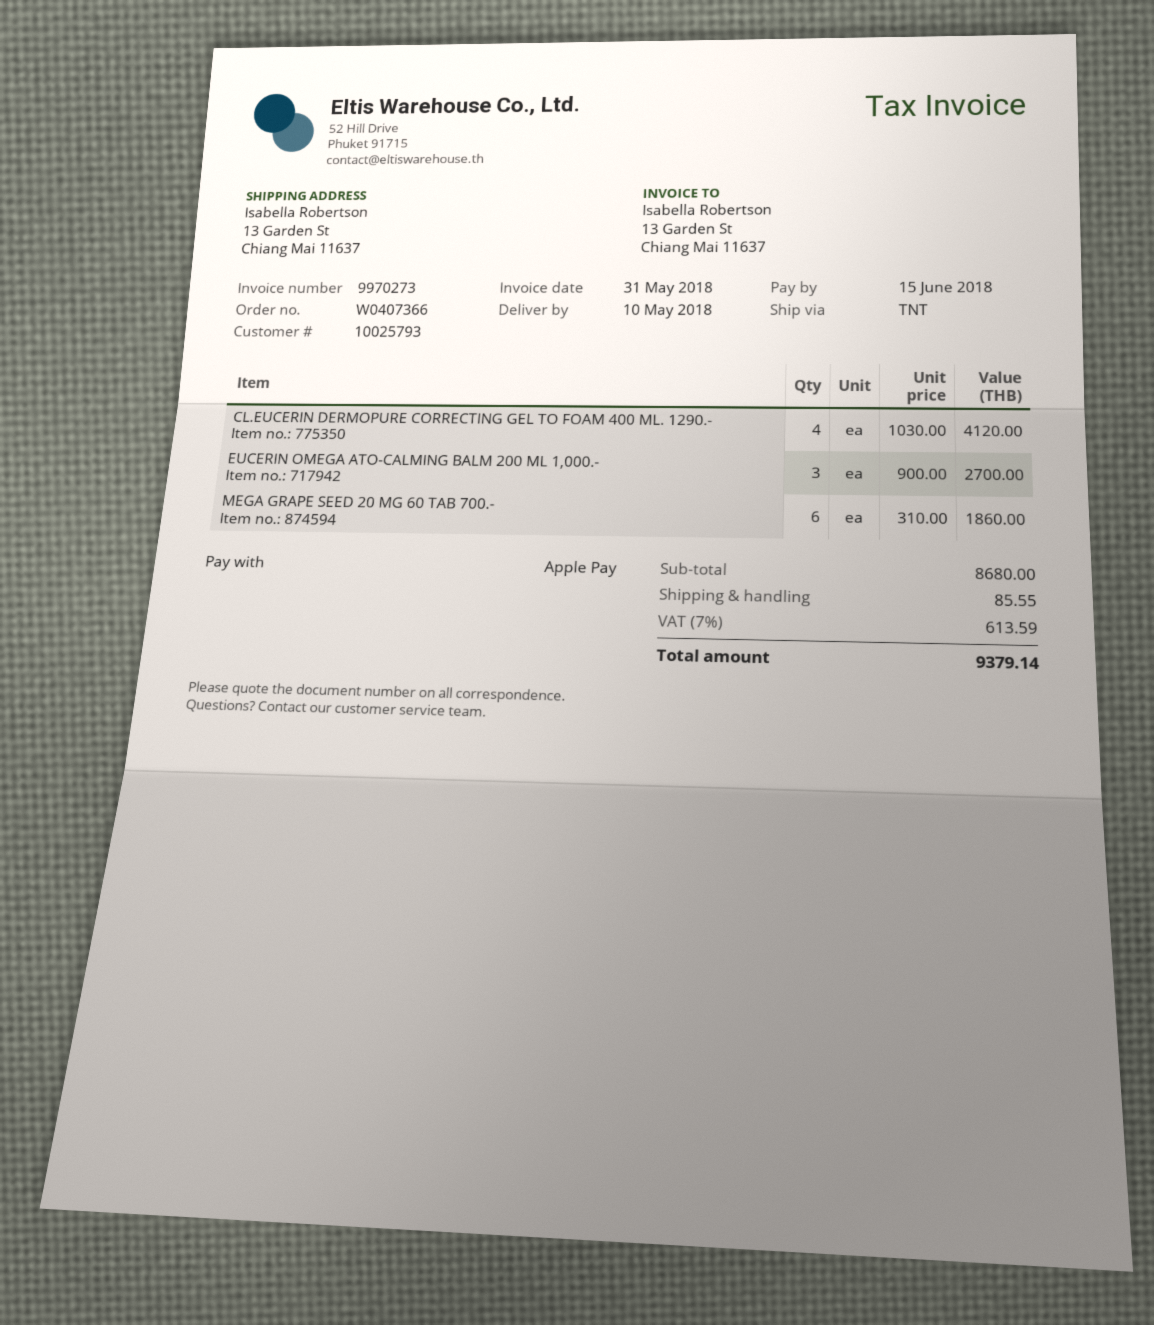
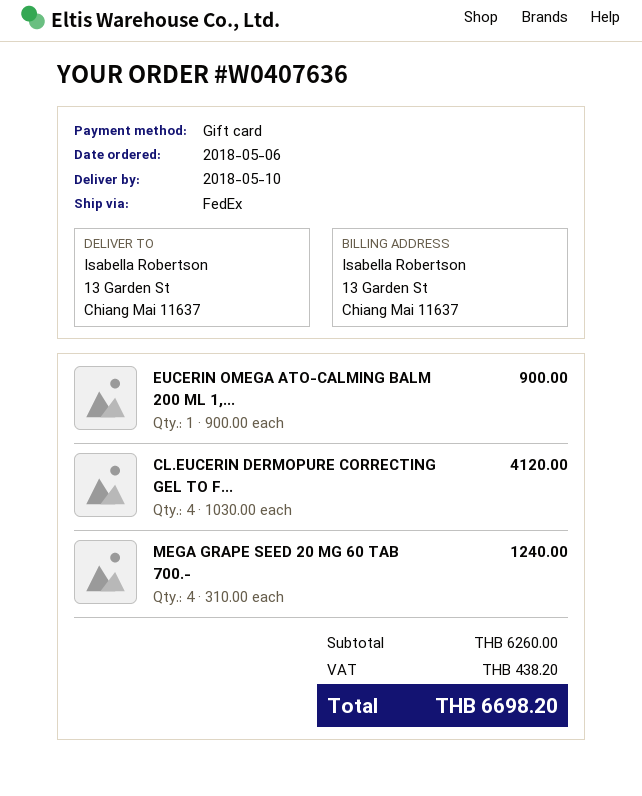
order number: W0407366 -> W0407636
payment method: Apple Pay -> gift card
shipping method: TNT -> FedEx
EUCERIN OMEGA ATO-CALMING BALM 200 ML 1,000.-: 3 x 900.00 = 2700.00 -> 1 x 900.00 = 900.00
MEGA GRAPE SEED 20 MG 60 TAB 700.-: 6 x 310.00 = 1860.00 -> 4 x 310.00 = 1240.00
subtotal: 8680.00 -> 6260.00
shipping: 85.55 -> none
tax: 613.59 -> 438.20
total: 9379.14 -> 6698.20

